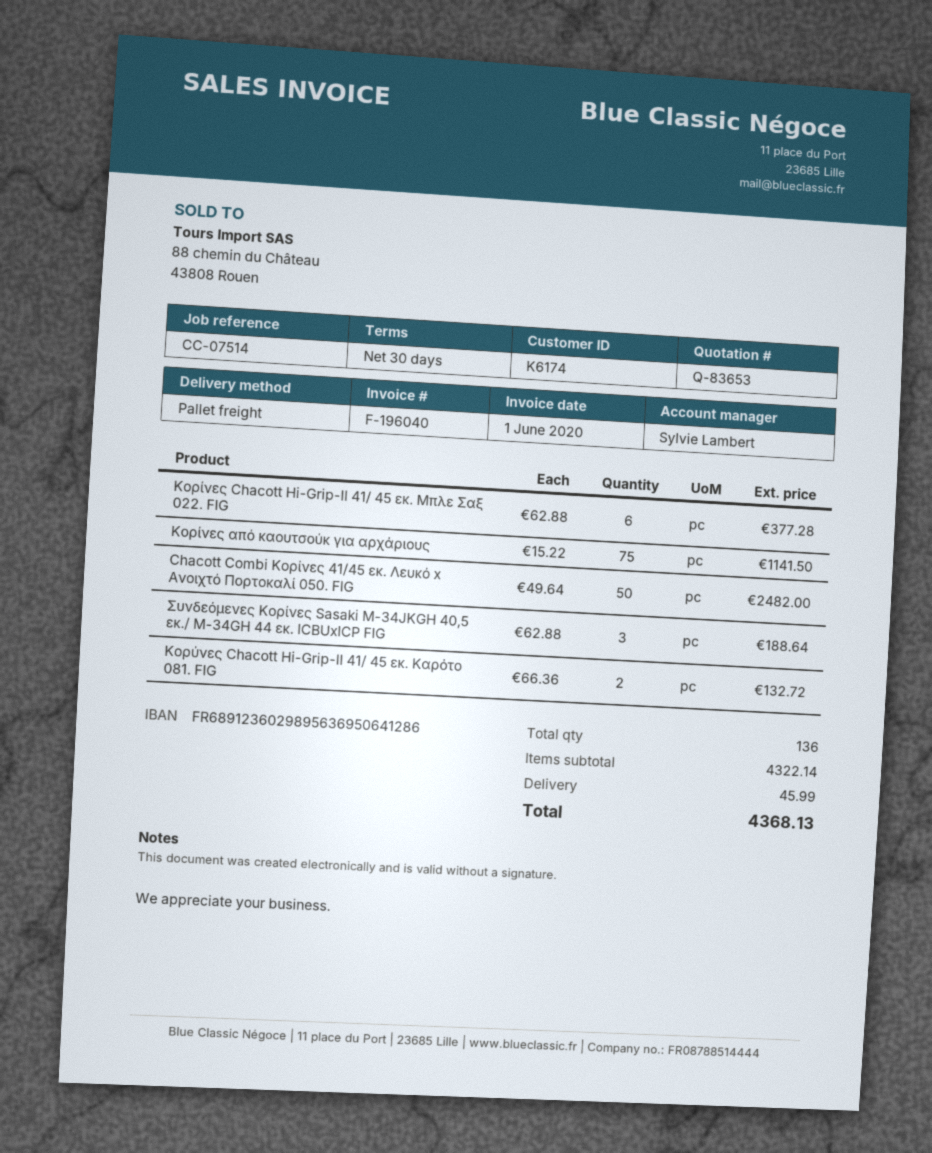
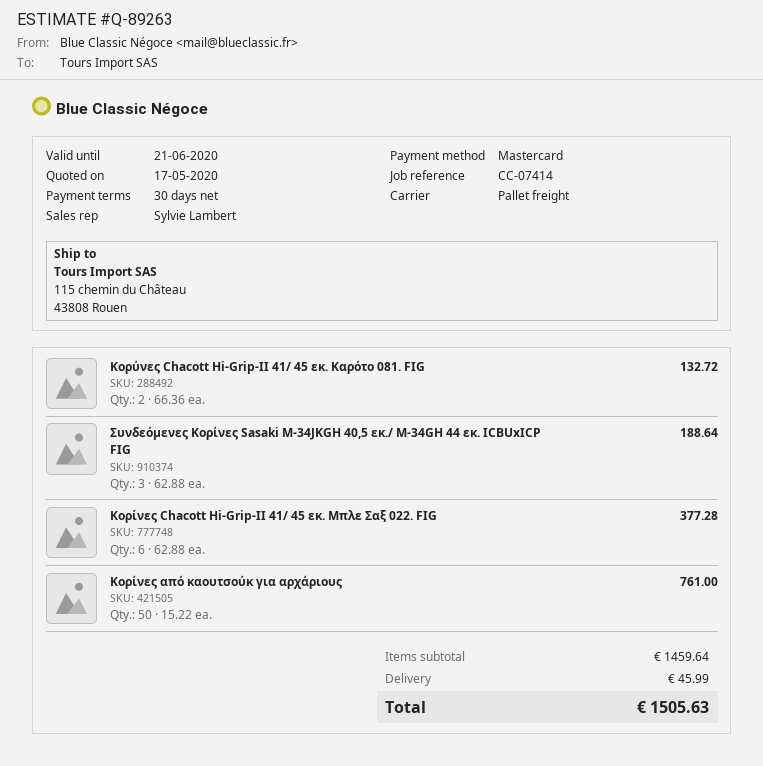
quote number: Q-83653 -> Q-89263
reference: CC-07514 -> CC-07414
Κορίνες από καουτσούκ για αρχάριους: 75 x 15.22 = 1141.50 -> 50 x 15.22 = 761.00
Chacott Combi Κορίνες 41/45 εκ. Λευκό x Ανοιχτό Πορτοκαλί 050. FIG: 50 x 49.64 = 2482.00 -> none
subtotal: 4322.14 -> 1459.64
total: 4368.13 -> 1505.63

